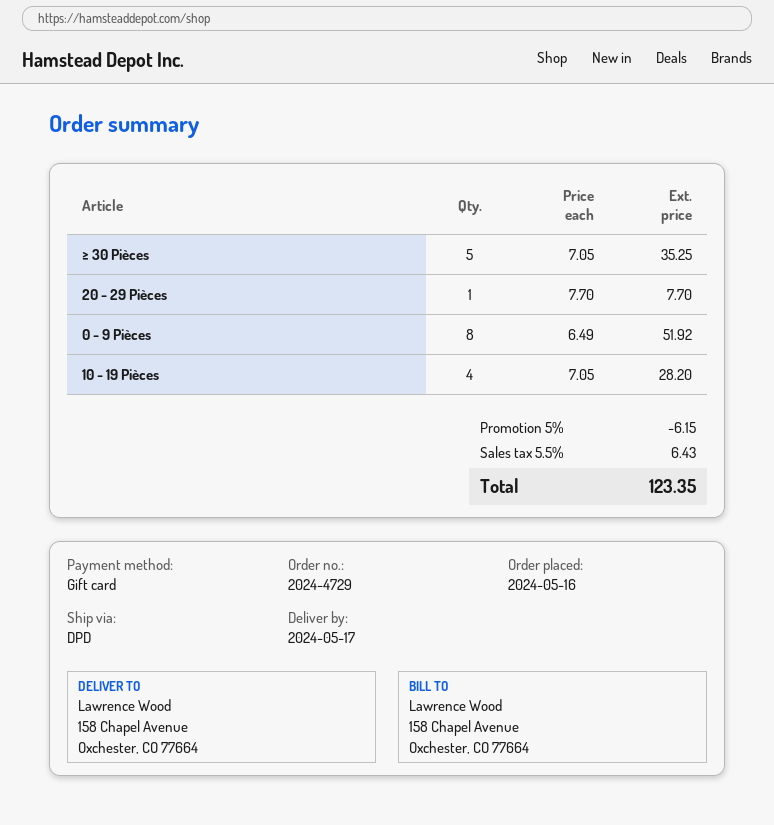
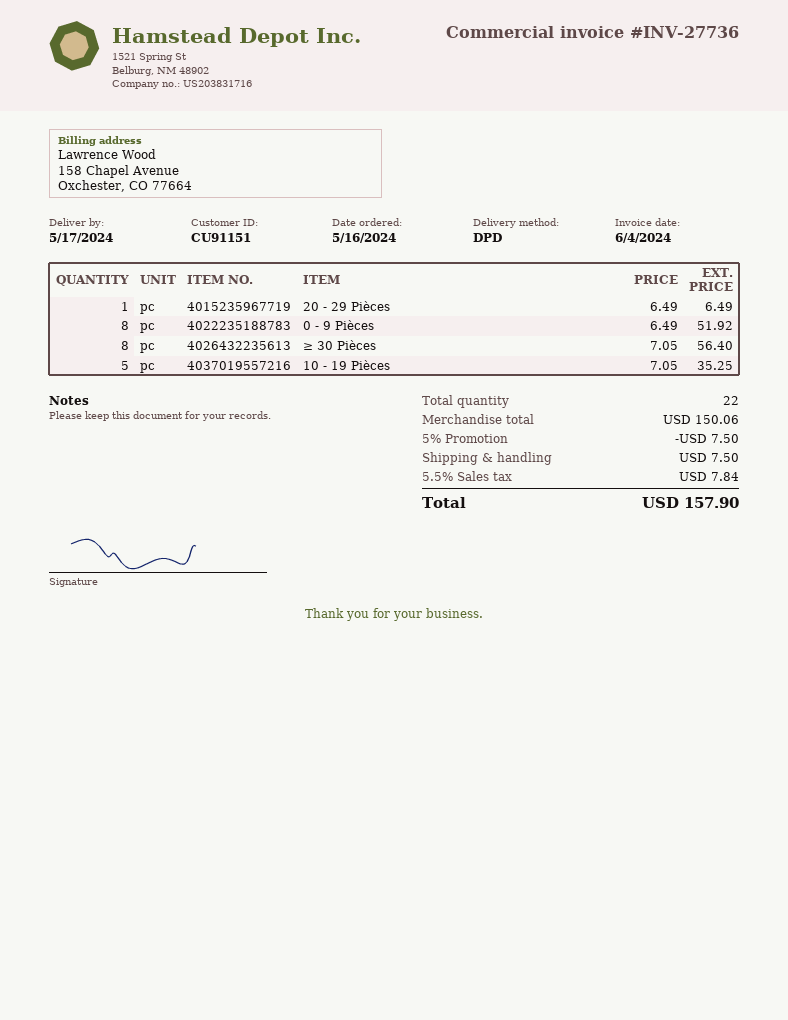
≥ 30 Pièces: 5 x 7.05 = 35.25 -> 8 x 7.05 = 56.40
20 - 29 Pièces: 1 x 7.70 = 7.70 -> 1 x 6.49 = 6.49
10 - 19 Pièces: 4 x 7.05 = 28.20 -> 5 x 7.05 = 35.25
discount: 5% = 6.15 -> 5% = 7.50
shipping: none -> 7.50
tax: 5.5% = 6.43 -> 5.5% = 7.84
total: 123.35 -> 157.90

